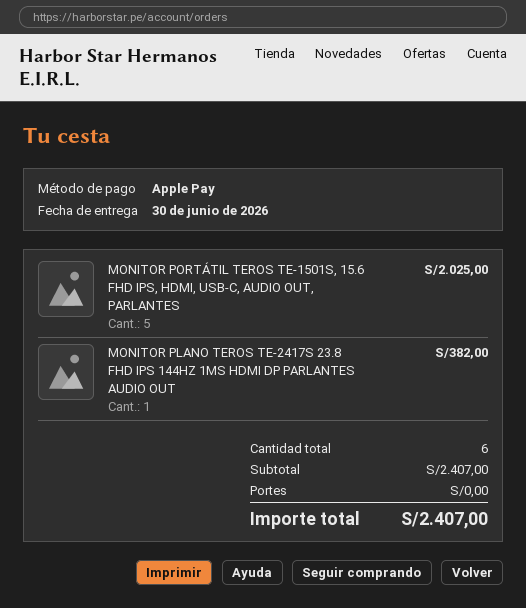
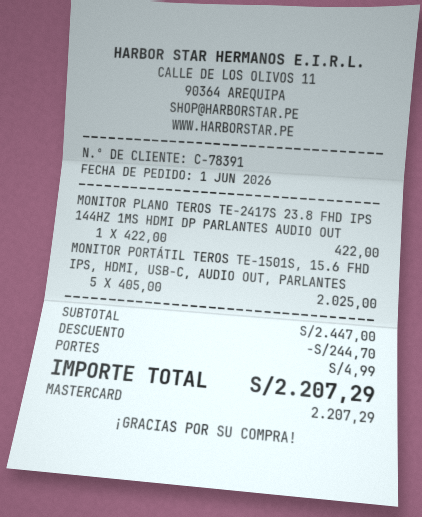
payment method: Apple Pay -> Mastercard
MONITOR PLANO TEROS TE-2417S 23.8 FHD IPS 144HZ 1MS HDMI DP PARLANTES AUDIO OUT: 1 for 382.00 -> 1 for 422.00
subtotal: 2407.00 -> 2447.00
discount: none -> 244.70
shipping: 0.00 -> 4.99
total: 2407.00 -> 2207.29

